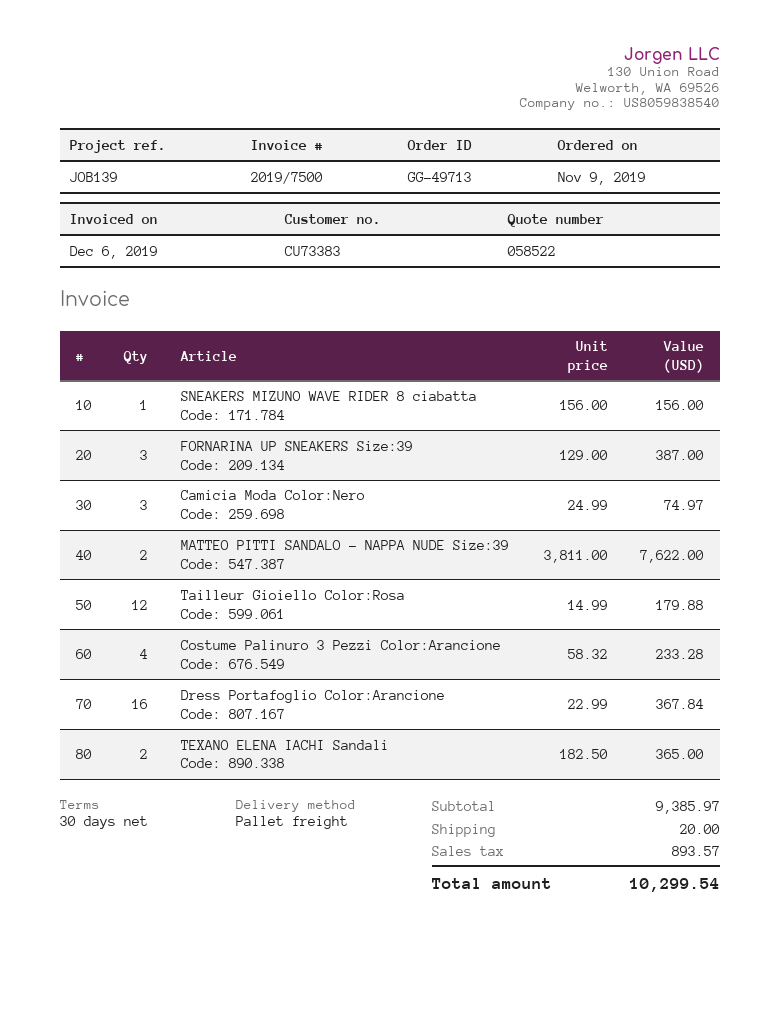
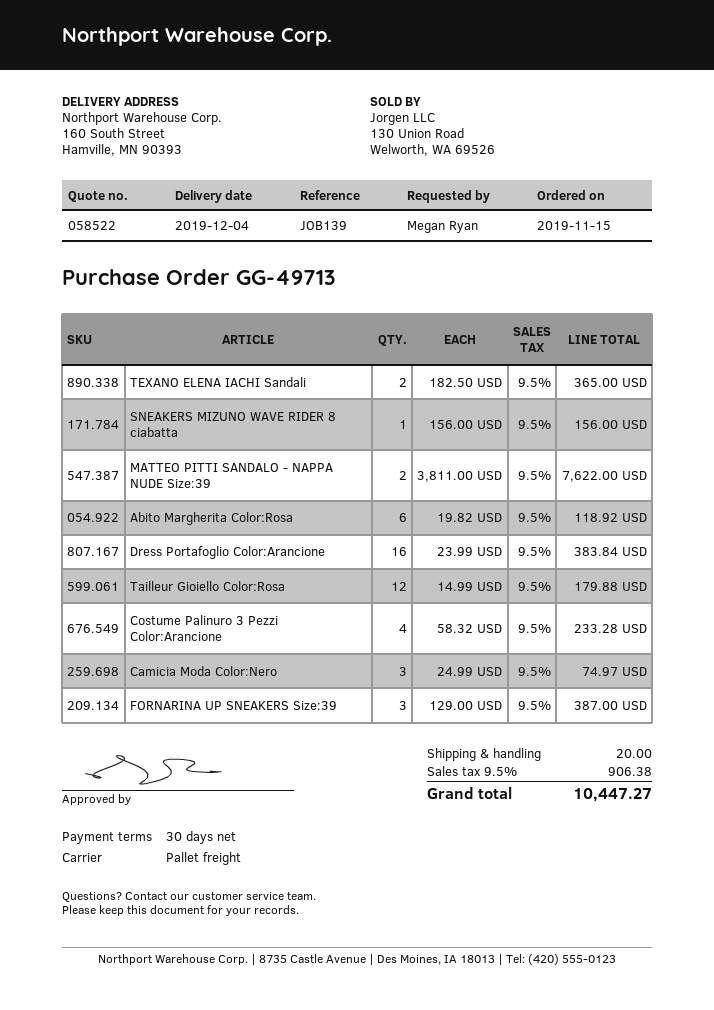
order date: 2019-11-09 -> 2019-11-15
Dress Portafoglio Color:Arancione: 16 x 22.99 = 367.84 -> 16 x 23.99 = 383.84
Abito Margherita Color:Rosa: none -> 6 x 19.82 = 118.92
tax: 893.57 -> 906.38
total: 10299.54 -> 10447.27

